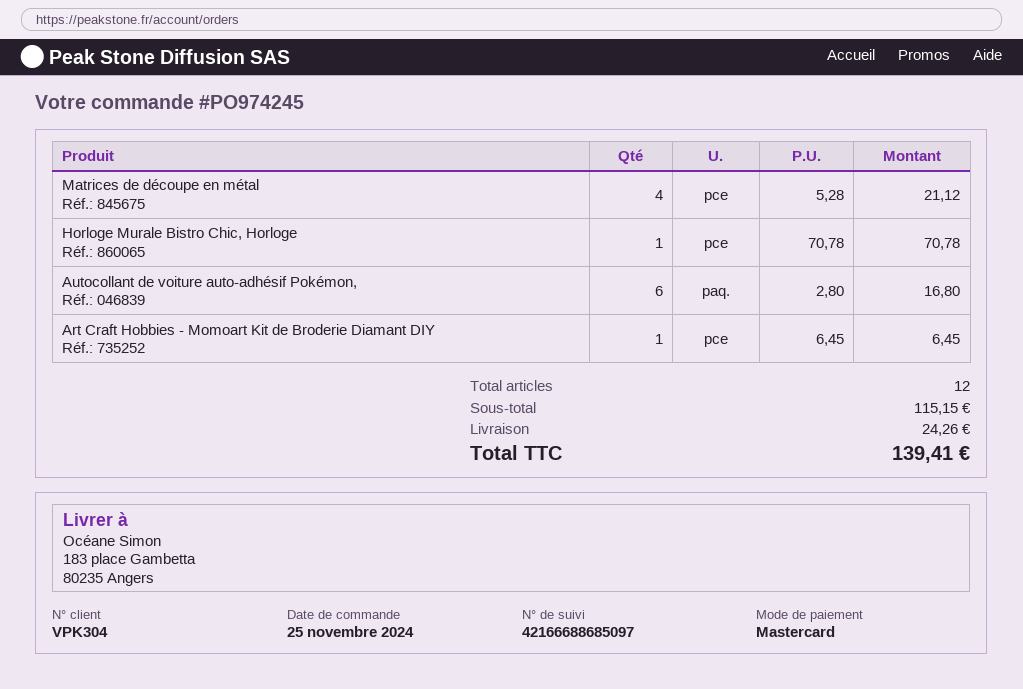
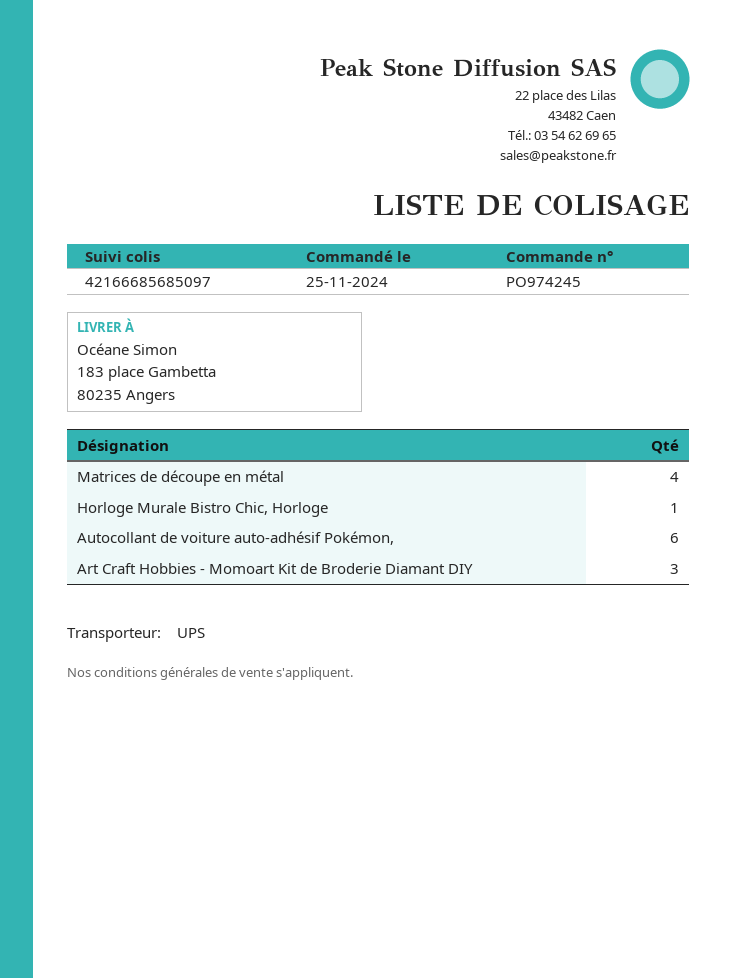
tracking number: 42166688685097 -> 42166685685097
Art Craft Hobbies - Momoart Kit de Broderie Diamant DIY: 1 -> 3

